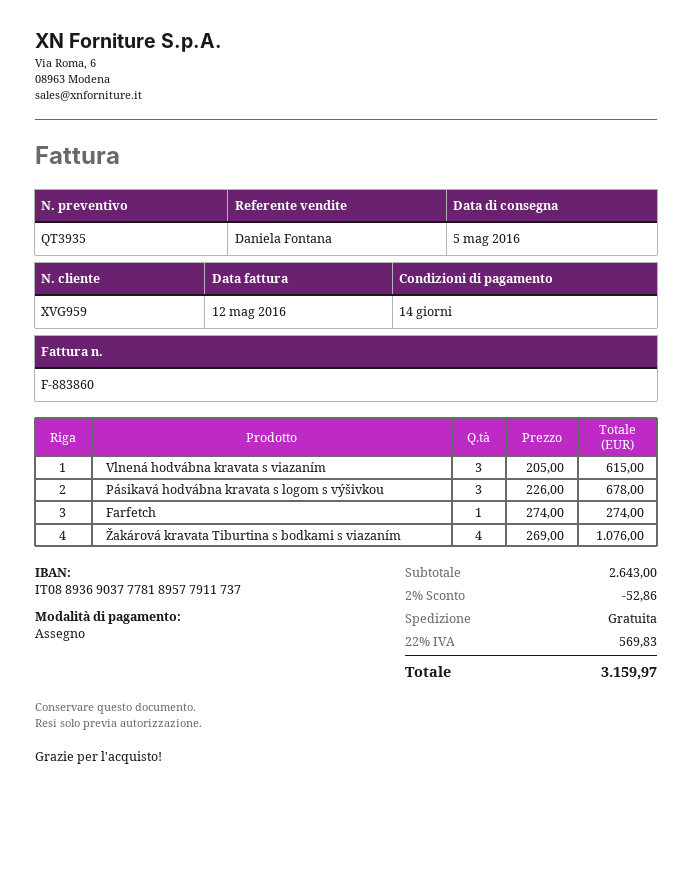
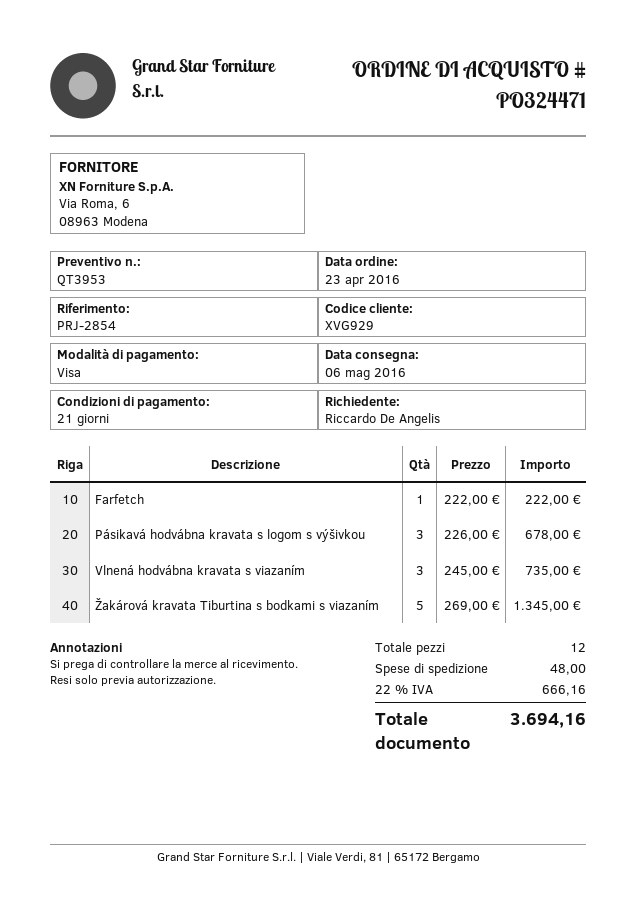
quote number: QT3935 -> QT3953
delivery date: 2016-05-05 -> 2016-05-06
payment terms: 14 days -> 21 days
customer number: XVG959 -> XVG929
payment method: cheque -> Visa
Vlnená hodvábna kravata s viazaním: 3 x 205.00 = 615.00 -> 3 x 245.00 = 735.00
Farfetch: 1 x 274.00 = 274.00 -> 1 x 222.00 = 222.00
Žakárová kravata Tiburtina s bodkami s viazaním: 4 x 269.00 = 1076.00 -> 5 x 269.00 = 1345.00
discount: 2% = 52.86 -> none
shipping: 0.00 -> 48.00
tax: 22% = 569.83 -> 22% = 666.16
total: 3159.97 -> 3694.16

